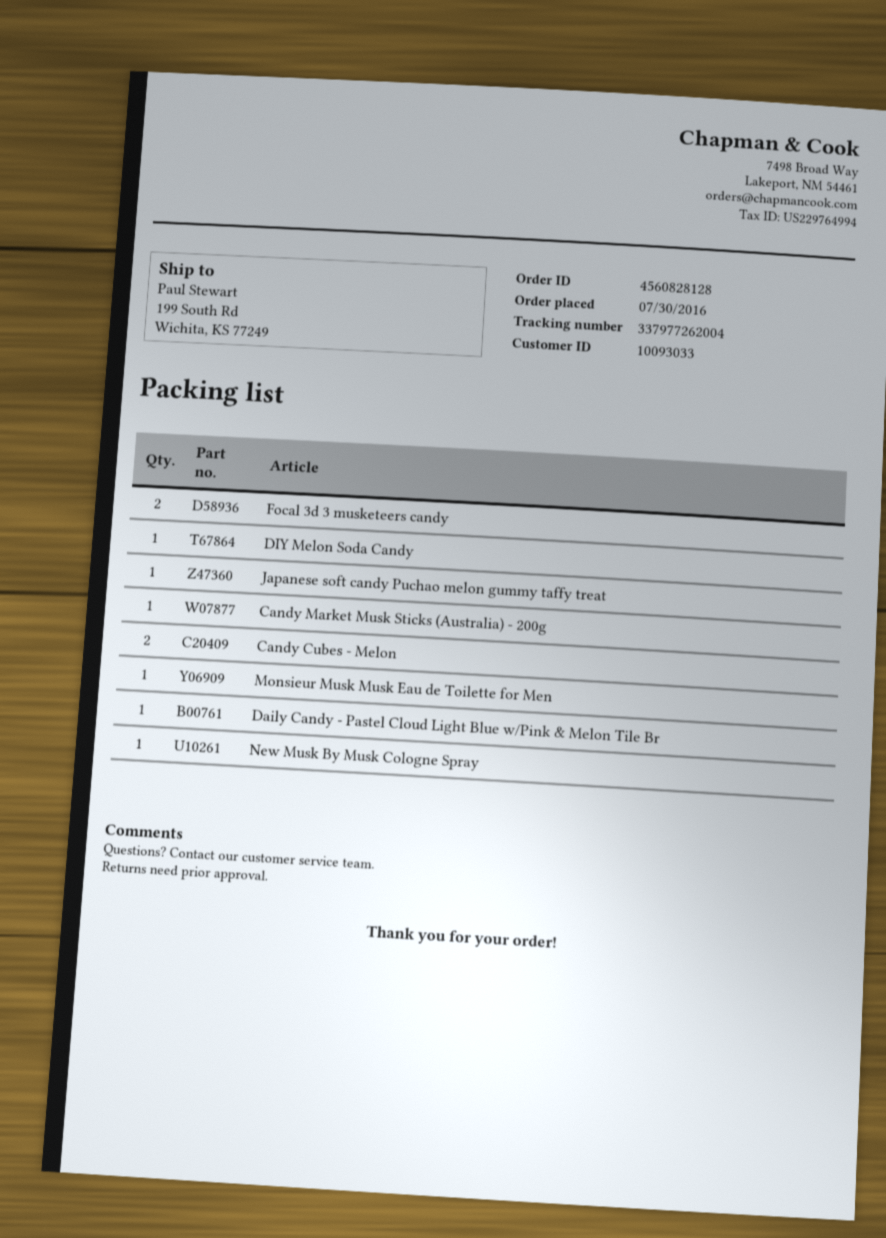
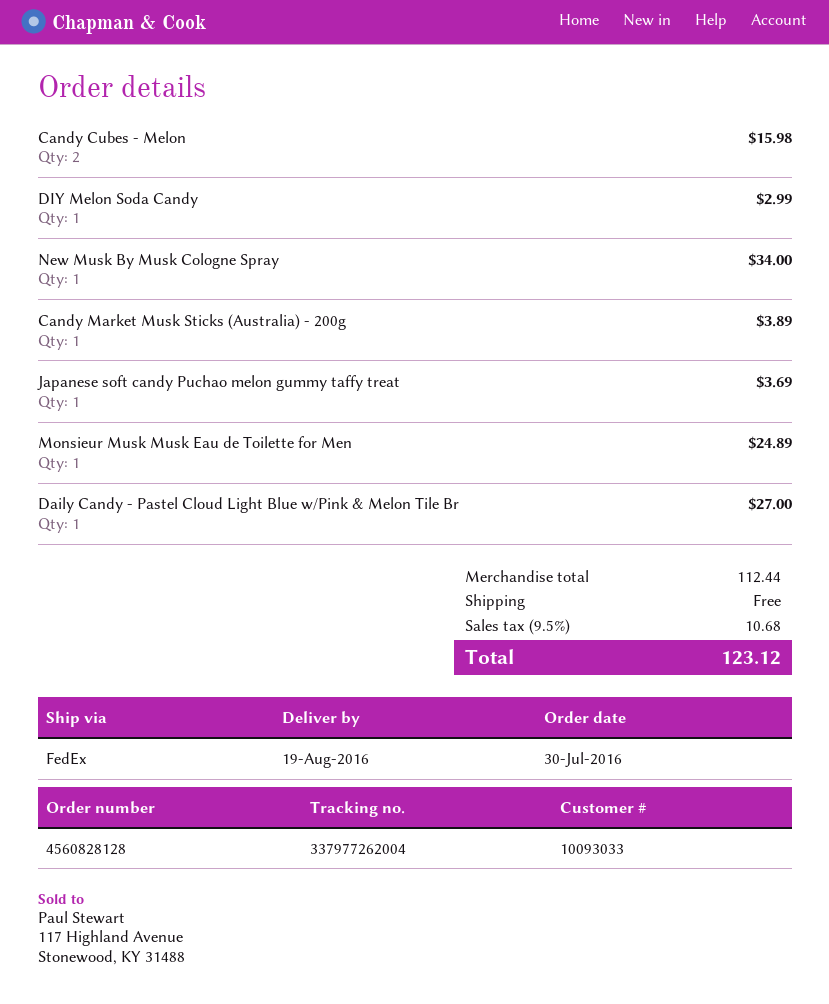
Focal 3d 3 musketeers candy: 2 -> none

